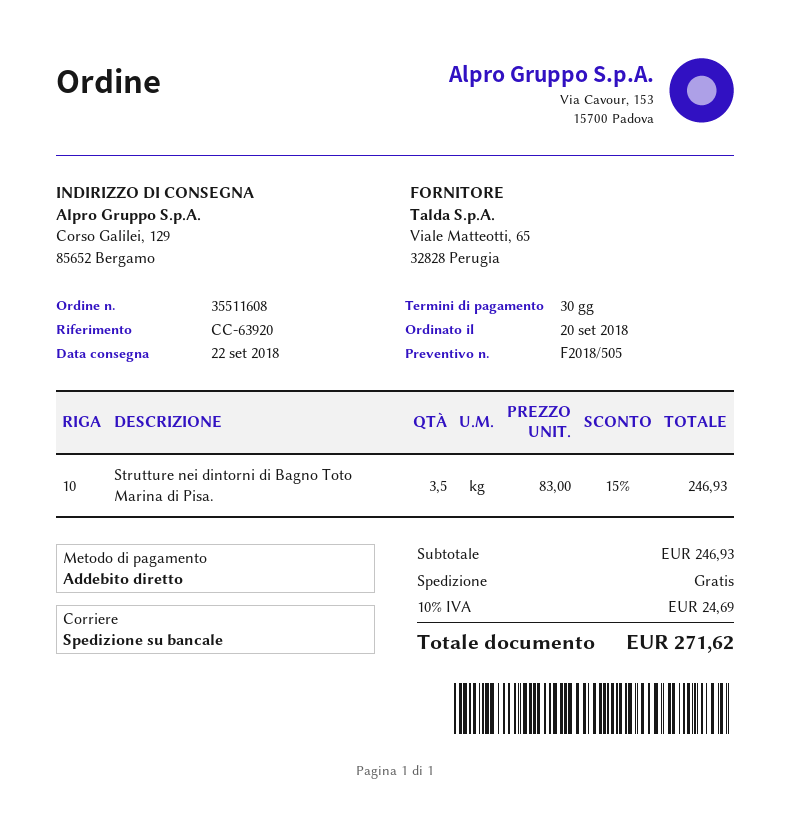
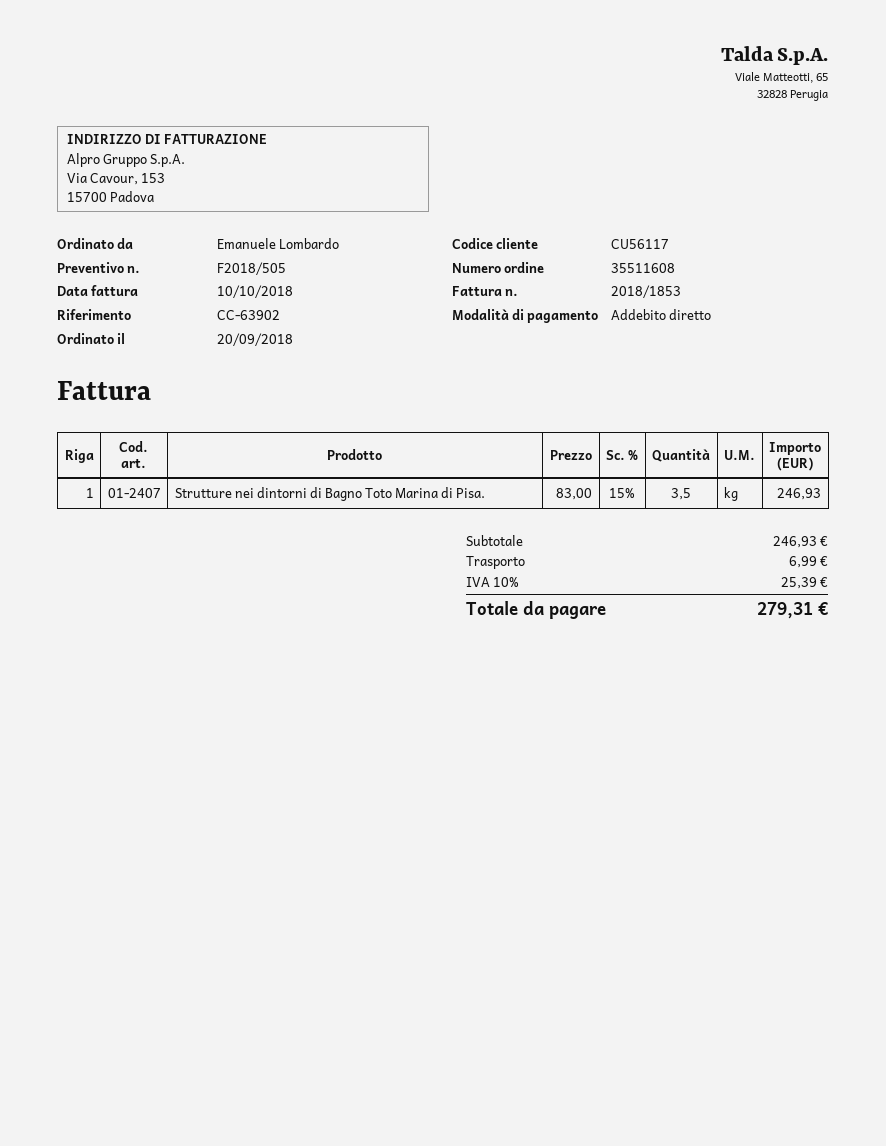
reference: CC-63920 -> CC-63902
shipping: 0.00 -> 6.99
tax: 10% = 24.69 -> 10% = 25.39
total: 271.62 -> 279.31

